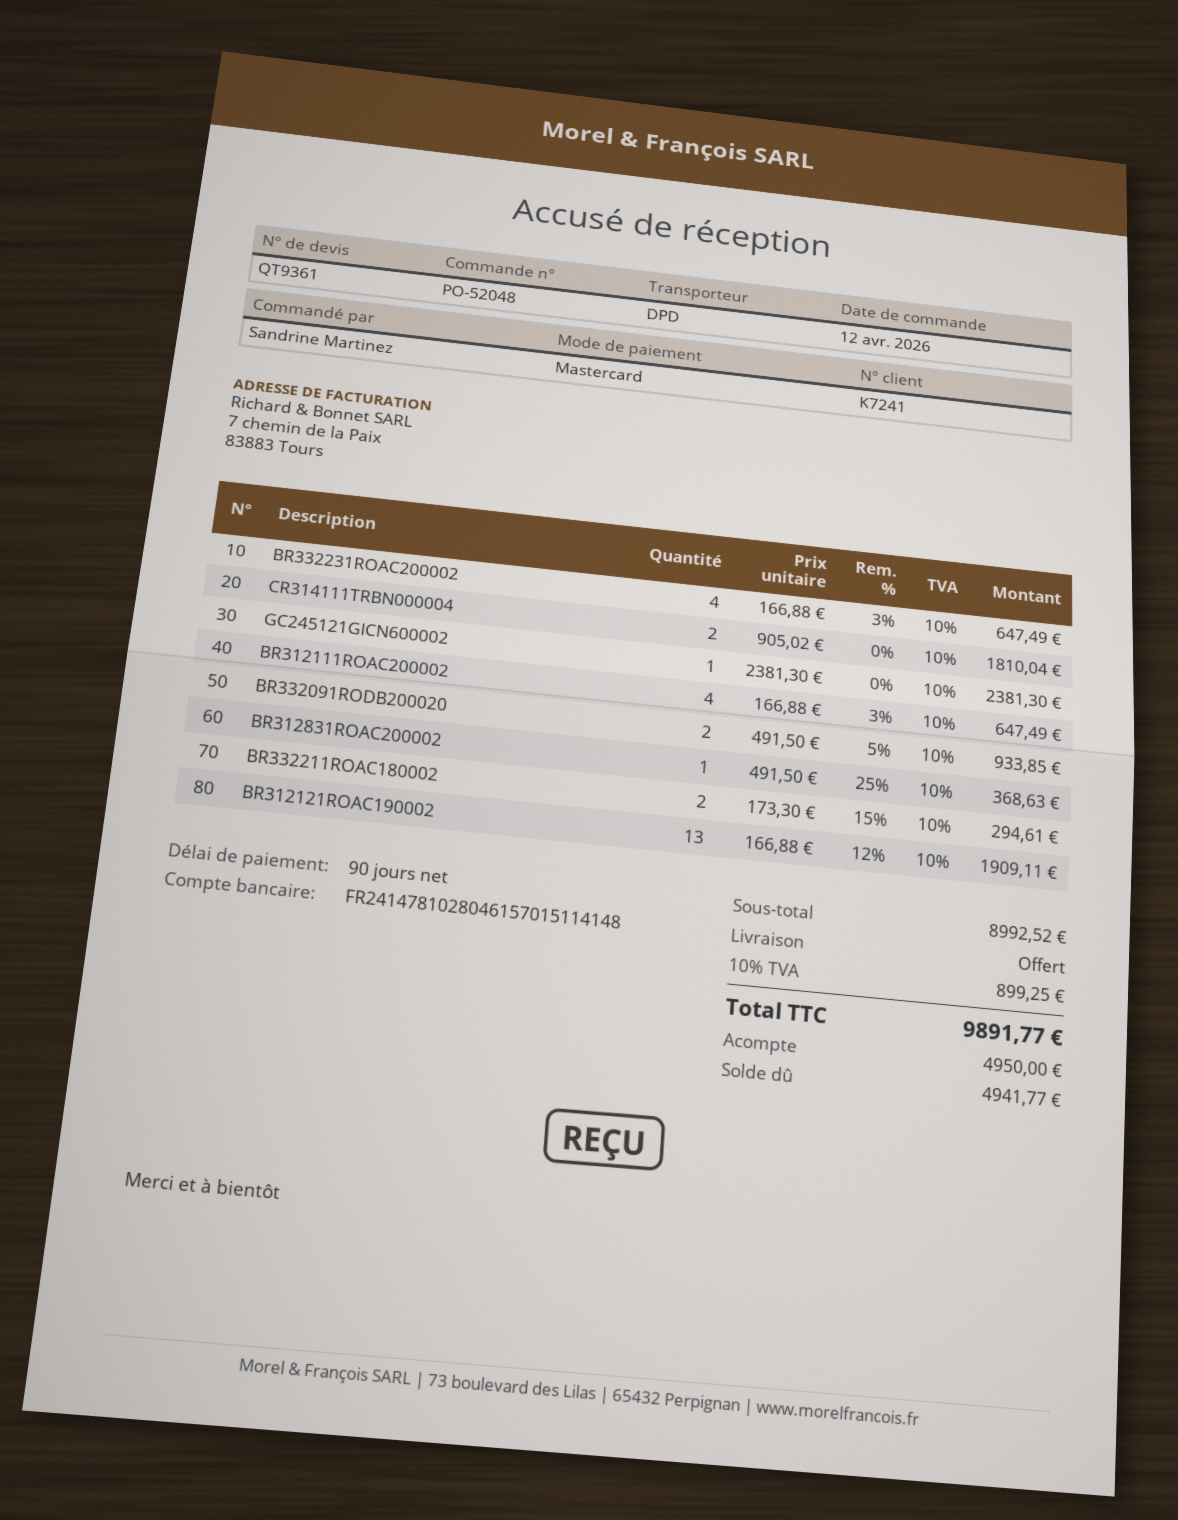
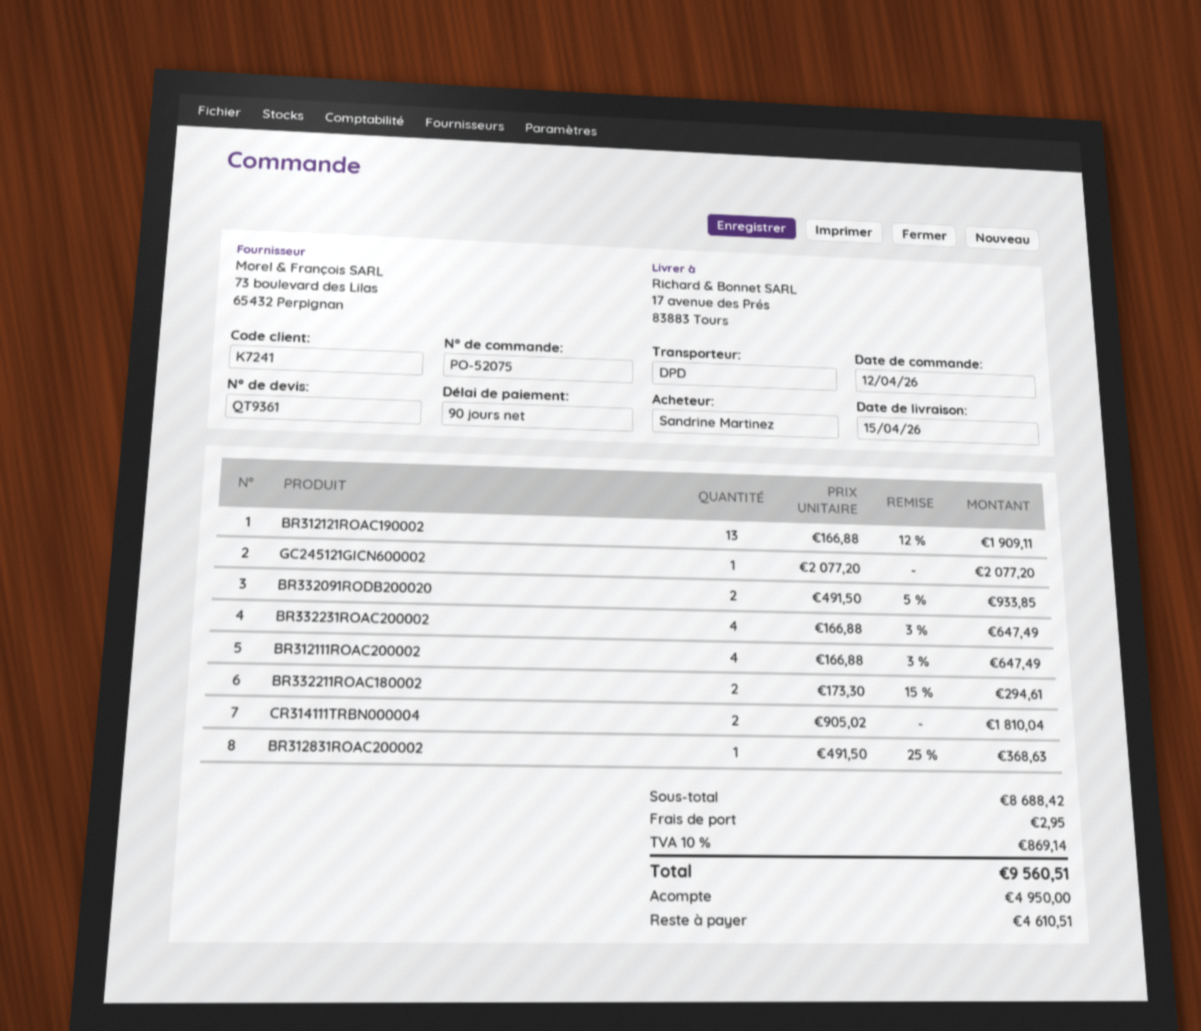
order number: PO-52048 -> PO-52075
GC245121GICN600002: 1 x 2381.30 = 2381.30 -> 1 x 2077.20 = 2077.20
subtotal: 8992.52 -> 8688.42
shipping: 0.00 -> 2.95
tax: 10% = 899.25 -> 10% = 869.14
total: 9891.77 -> 9560.51
balance: 4941.77 -> 4610.51

